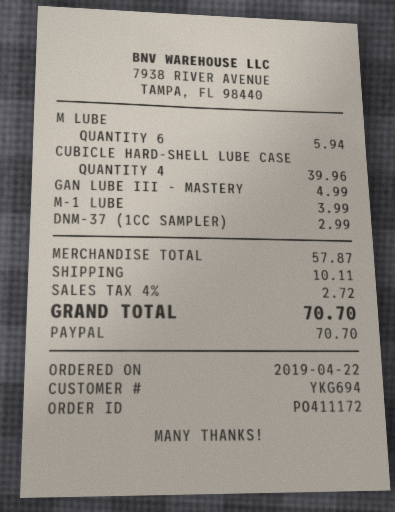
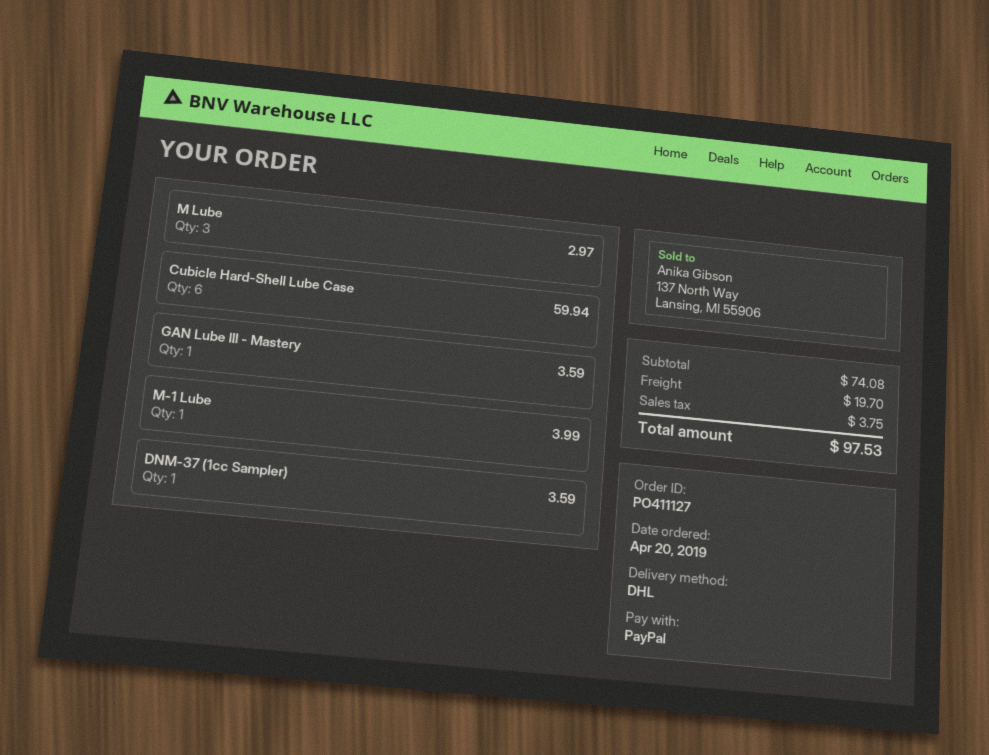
order number: PO411172 -> PO411127
order date: 2019-04-22 -> 2019-04-20
M LUBE: 6 for 5.94 -> 3 for 2.97
CUBICLE HARD-SHELL LUBE CASE: 4 for 39.96 -> 6 for 59.94
GAN LUBE III - MASTERY: 1 for 4.99 -> 1 for 3.59
DNM-37 (1CC SAMPLER): 1 for 2.99 -> 1 for 3.59
subtotal: 57.87 -> 74.08
shipping: 10.11 -> 19.70
tax: 2.72 -> 3.75
total: 70.70 -> 97.53

